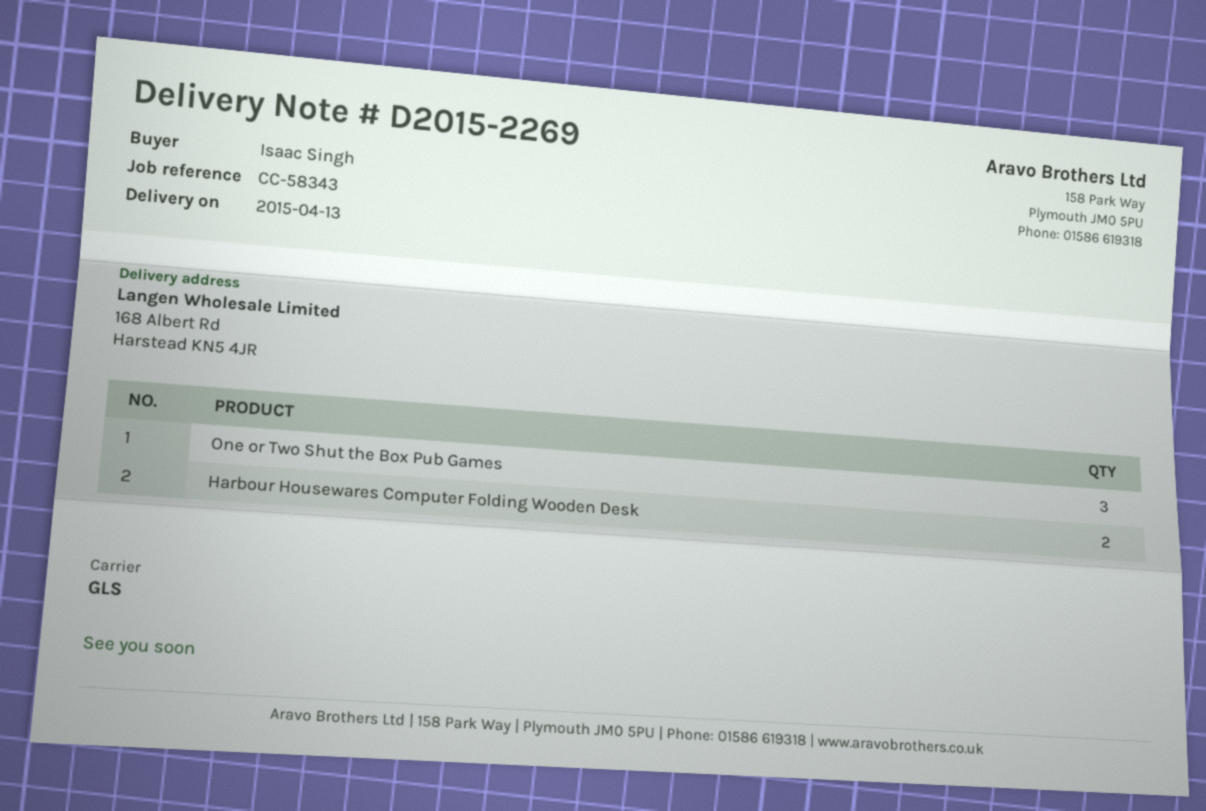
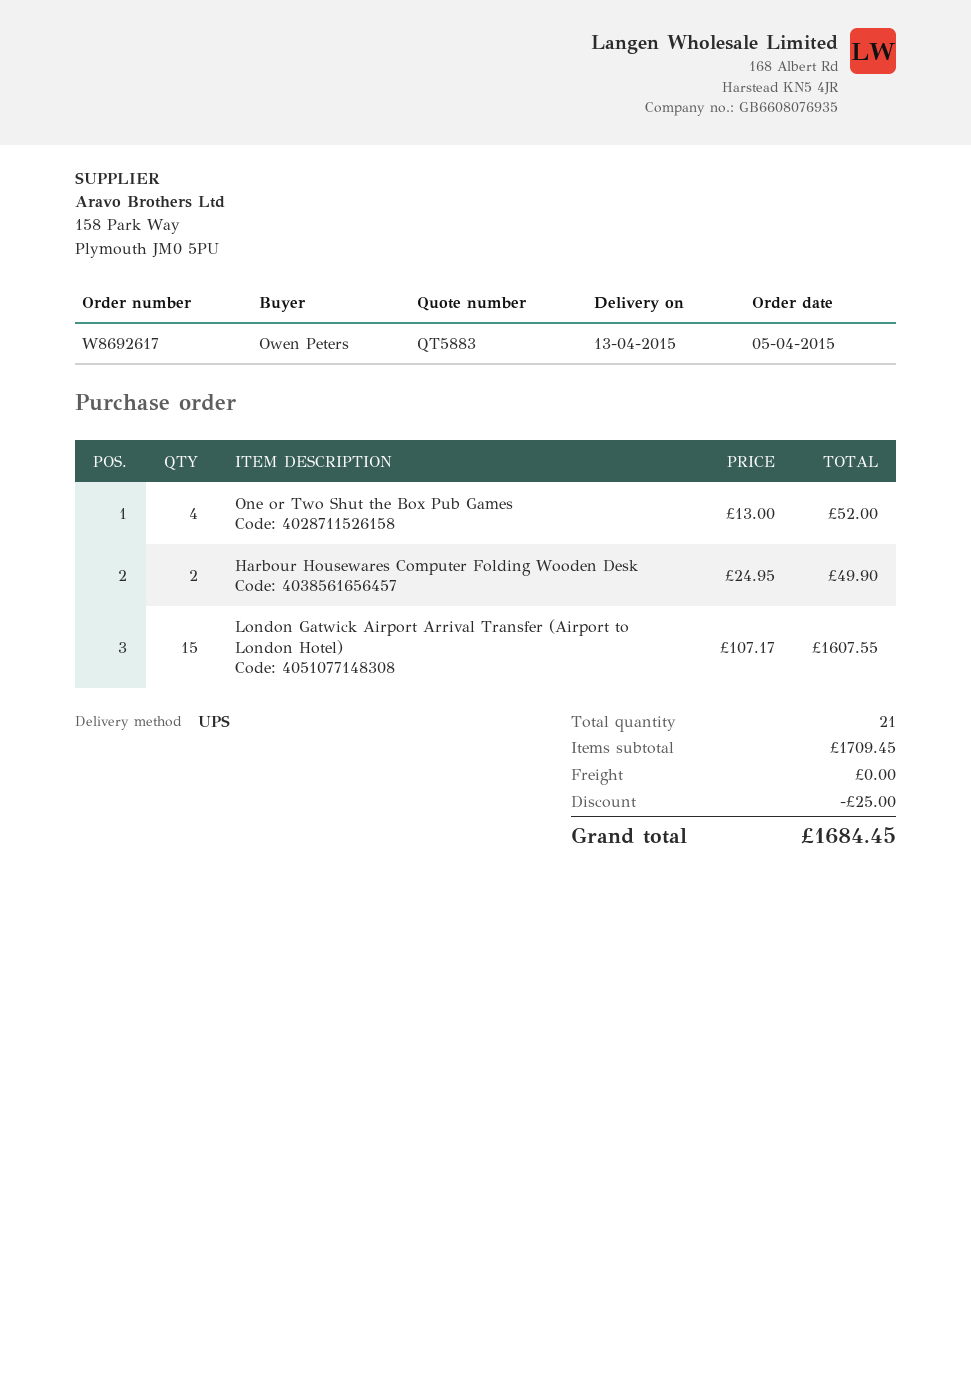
ordered by: Isaac Singh -> Owen Peters
shipping method: GLS -> UPS
One or Two Shut the Box Pub Games: 3 -> 4
London Gatwick Airport Arrival Transfer (Airport to London Hotel): none -> 15

